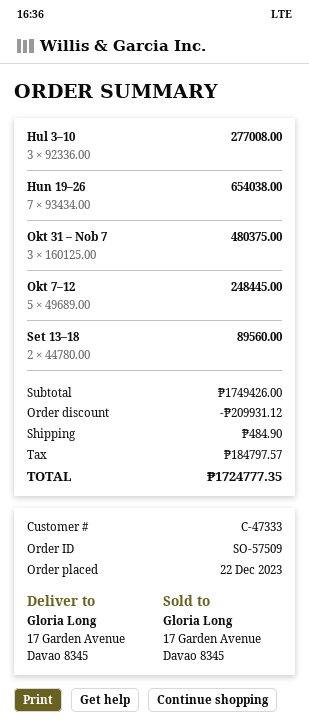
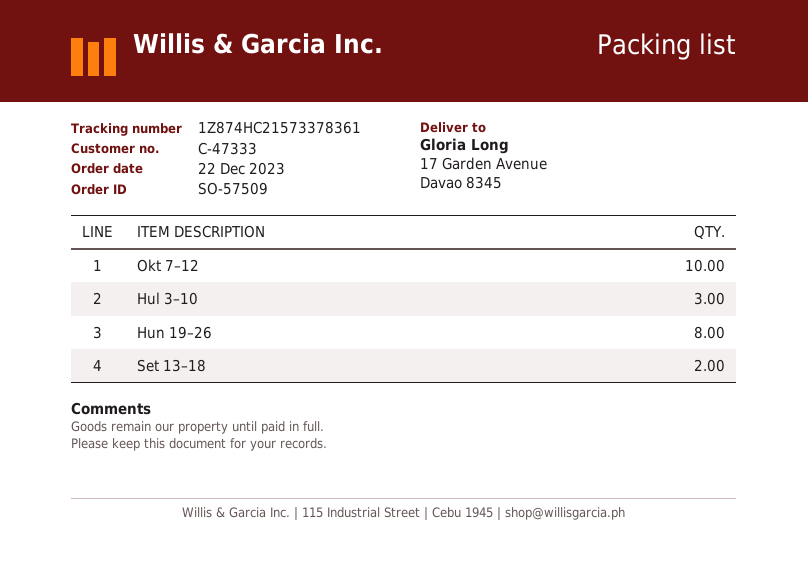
Hun 19–26: 7 -> 8
Okt 31 – Nob 7: 3 -> none
Okt 7–12: 5 -> 10

